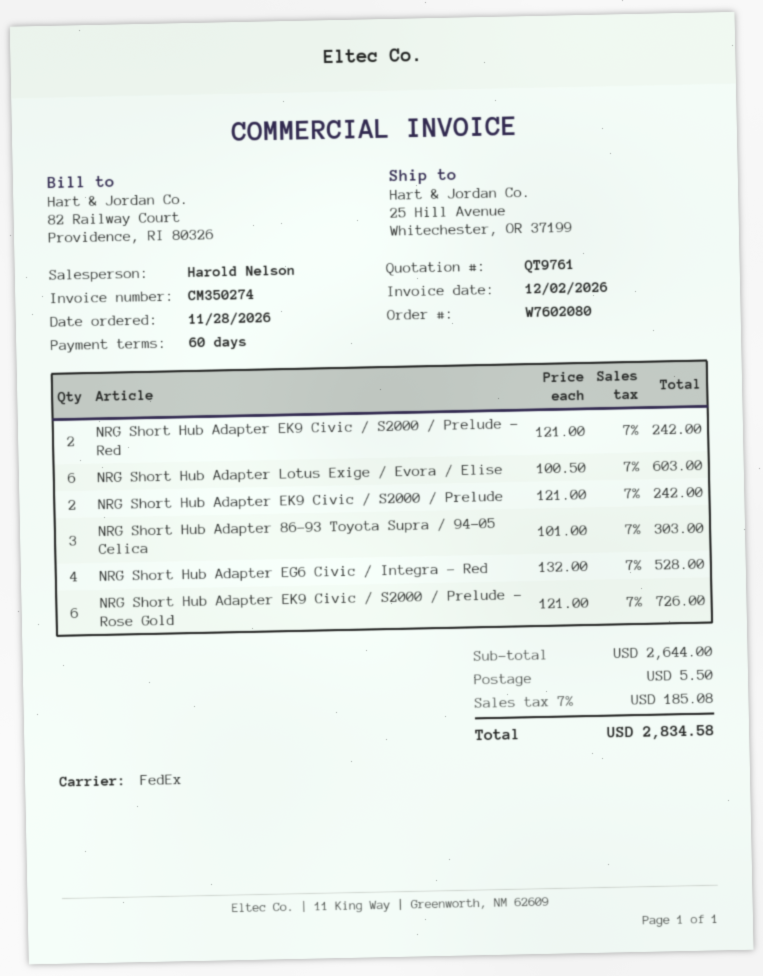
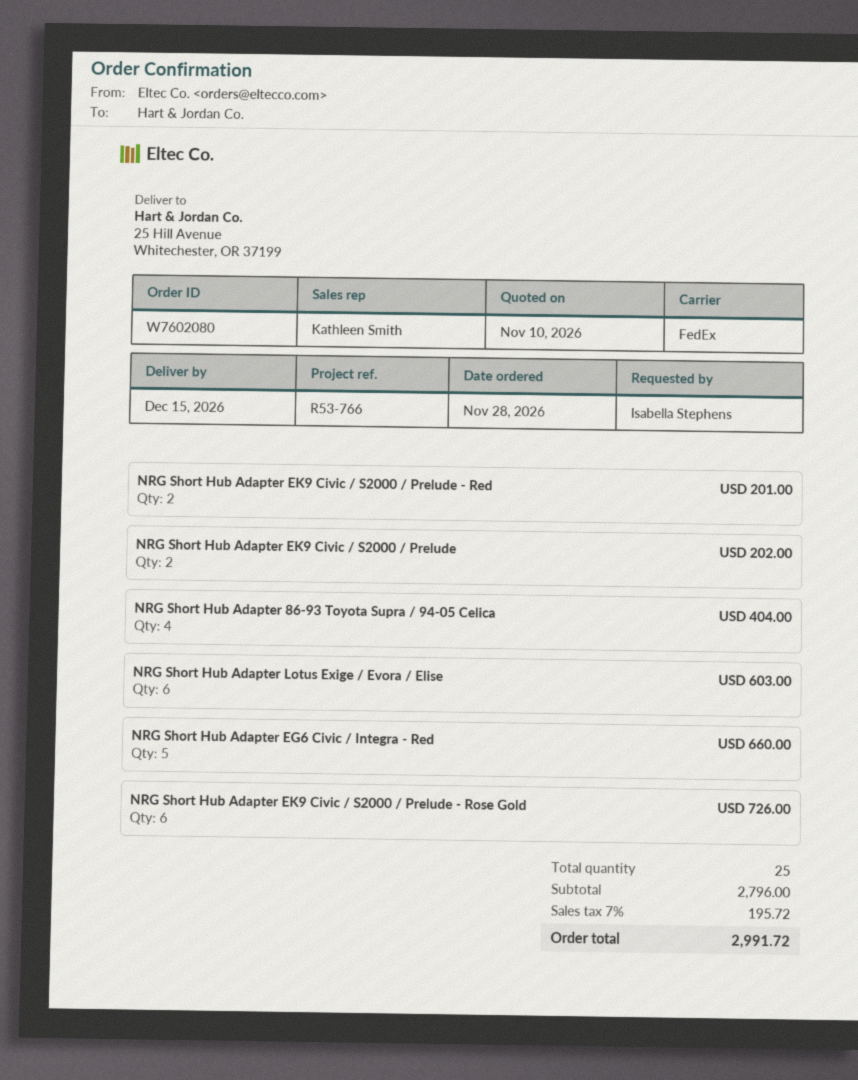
sales rep: Harold Nelson -> Kathleen Smith
NRG Short Hub Adapter EK9 Civic / S2000 / Prelude - Red: 2 for 242.00 -> 2 for 201.00
NRG Short Hub Adapter EK9 Civic / S2000 / Prelude: 2 for 242.00 -> 2 for 202.00
NRG Short Hub Adapter 86-93 Toyota Supra / 94-05 Celica: 3 for 303.00 -> 4 for 404.00
NRG Short Hub Adapter EG6 Civic / Integra - Red: 4 for 528.00 -> 5 for 660.00
subtotal: 2644.00 -> 2796.00
shipping: 5.50 -> none
tax: 7% = 185.08 -> 7% = 195.72
total: 2834.58 -> 2991.72

